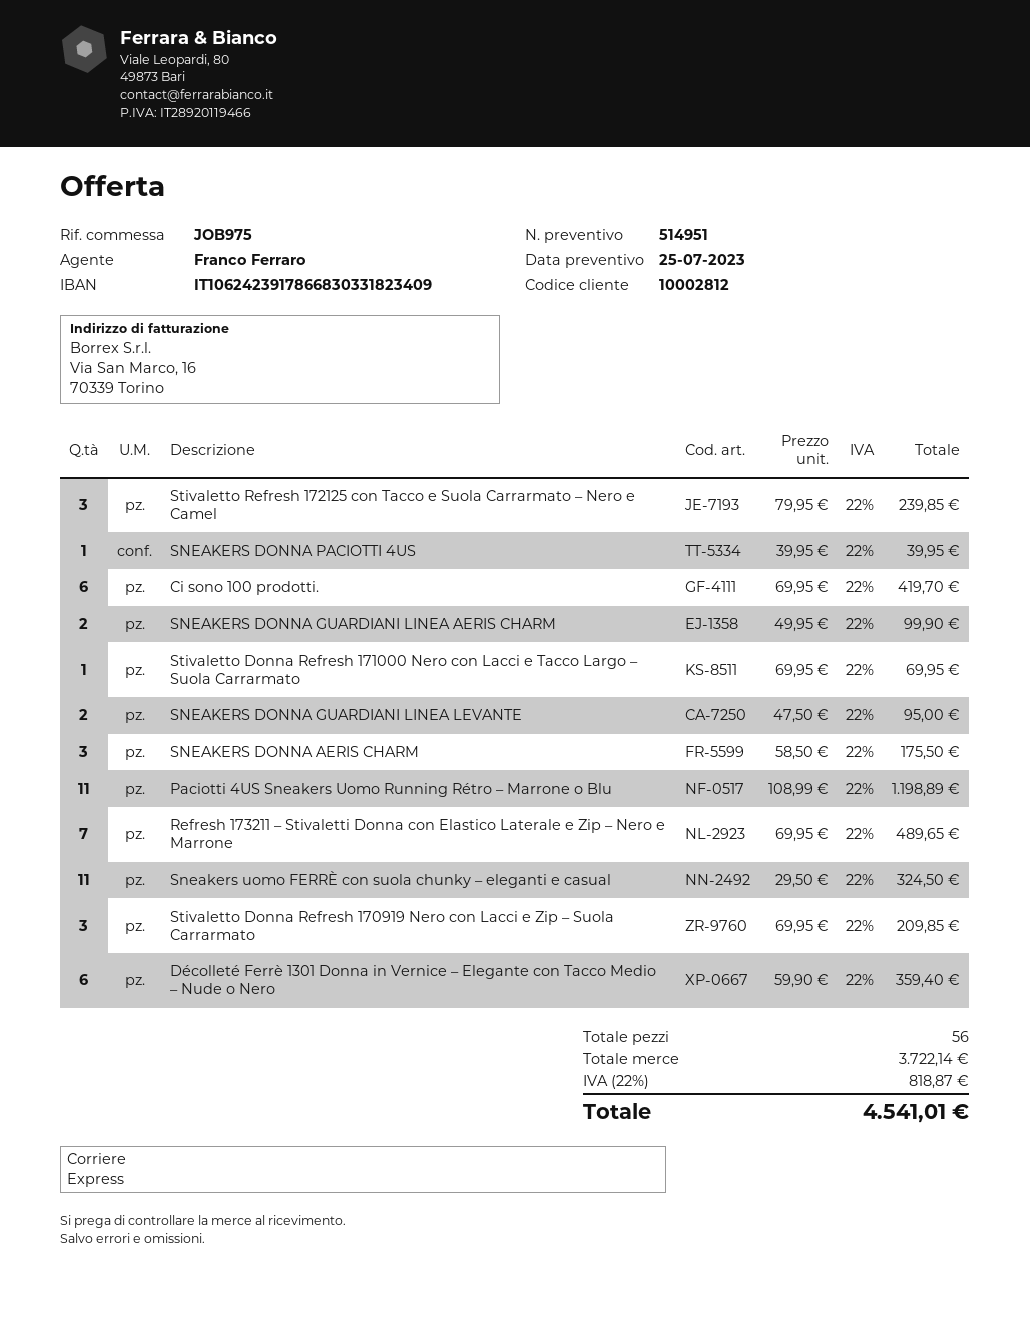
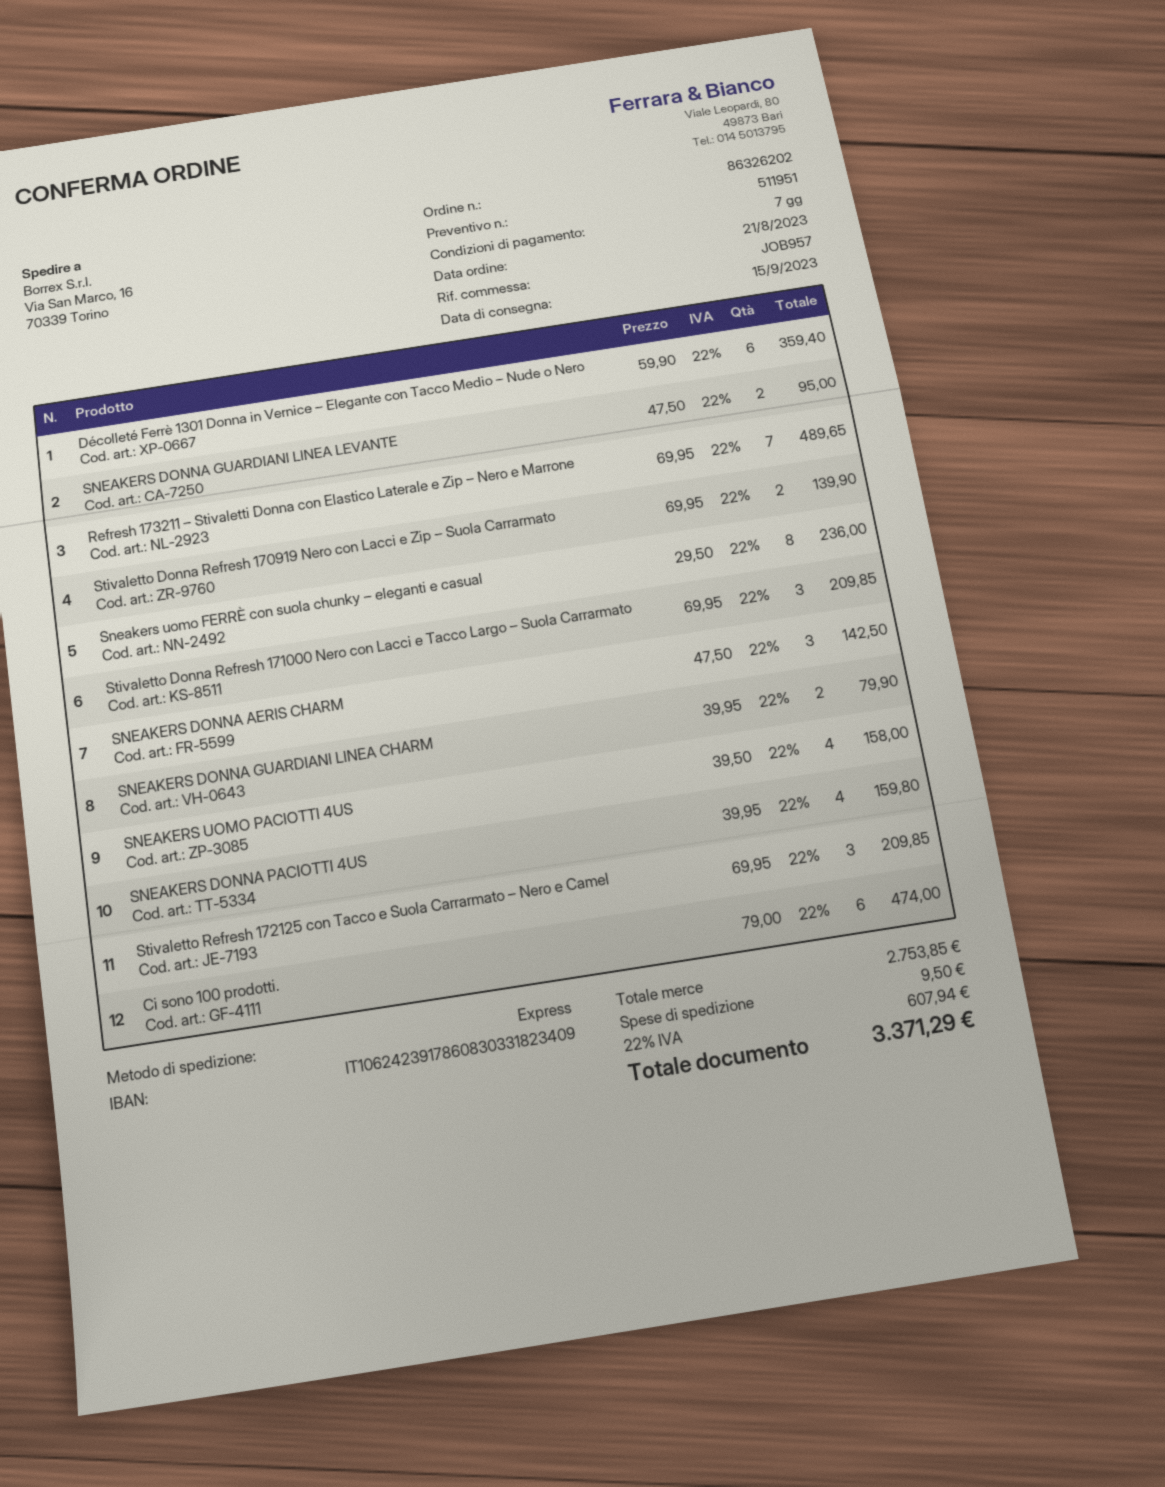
quote number: 514951 -> 511951
reference: JOB975 -> JOB957
bank account: IT1062423917866830331823409 -> IT1062423917860830331823409
Stivaletto Refresh 172125 con Tacco e Suola Carrarmato – Nero e Camel: 3 x 79.95 = 239.85 -> 3 x 69.95 = 209.85
SNEAKERS DONNA PACIOTTI 4US: 1 x 39.95 = 39.95 -> 4 x 39.95 = 159.80
Ci sono 100 prodotti.: 6 x 69.95 = 419.70 -> 6 x 79.00 = 474.00
SNEAKERS DONNA GUARDIANI LINEA AERIS CHARM: 2 x 49.95 = 99.90 -> none
Stivaletto Donna Refresh 171000 Nero con Lacci e Tacco Largo – Suola Carrarmato: 1 x 69.95 = 69.95 -> 3 x 69.95 = 209.85
SNEAKERS DONNA AERIS CHARM: 3 x 58.50 = 175.50 -> 3 x 47.50 = 142.50
Paciotti 4US Sneakers Uomo Running Rétro – Marrone o Blu: 11 x 108.99 = 1198.89 -> none
Sneakers uomo FERRÈ con suola chunky – eleganti e casual: 11 x 29.50 = 324.50 -> 8 x 29.50 = 236.00
Stivaletto Donna Refresh 170919 Nero con Lacci e Zip – Suola Carrarmato: 3 x 69.95 = 209.85 -> 2 x 69.95 = 139.90
SNEAKERS DONNA GUARDIANI LINEA CHARM: none -> 2 x 39.95 = 79.90
SNEAKERS UOMO PACIOTTI 4US: none -> 4 x 39.50 = 158.00
subtotal: 3722.14 -> 2753.85
shipping: none -> 9.50
tax: 22% = 818.87 -> 22% = 607.94
total: 4541.01 -> 3371.29

